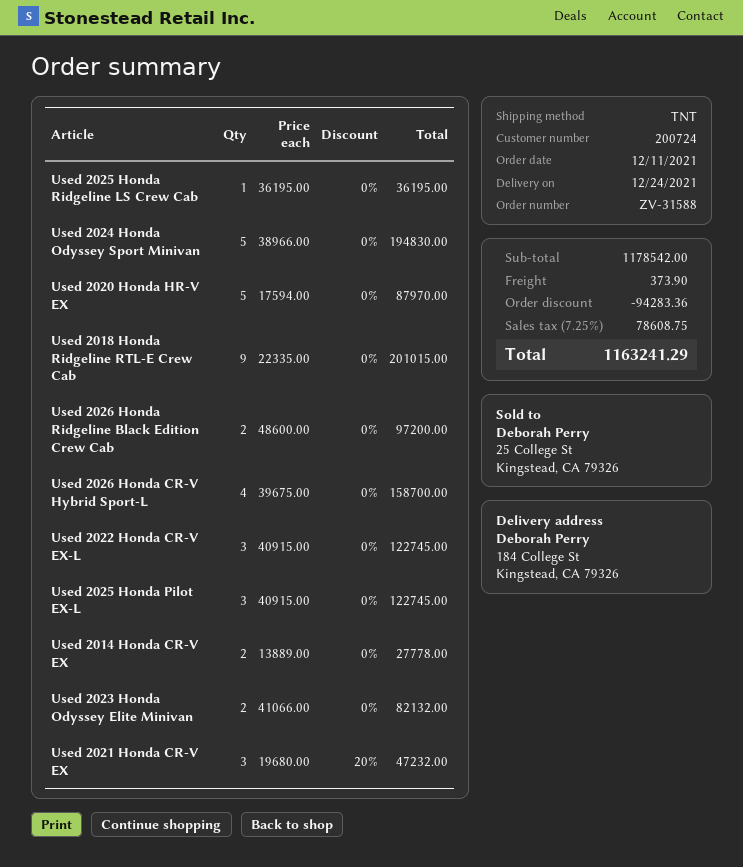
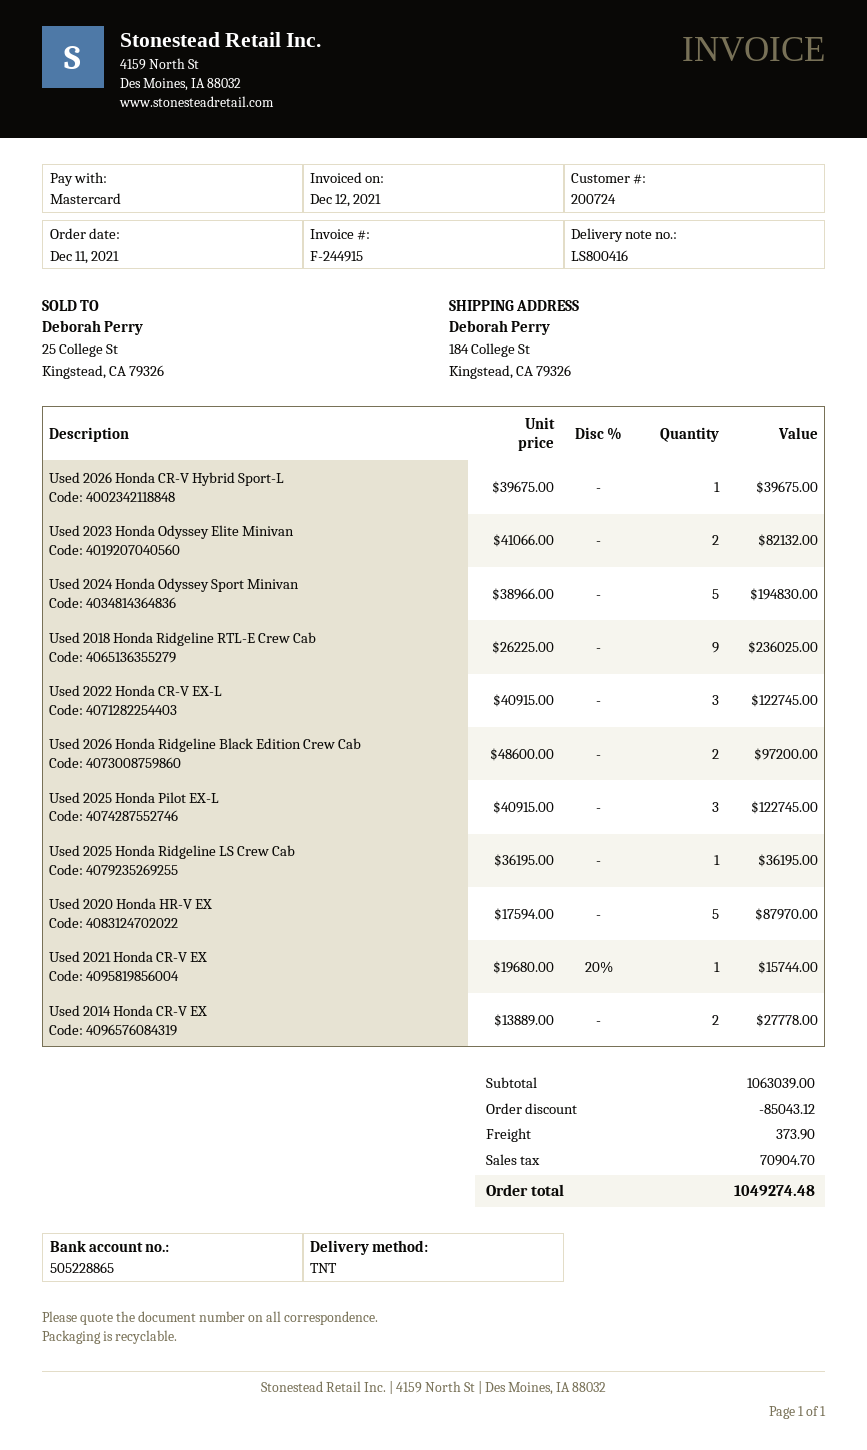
Used 2018 Honda Ridgeline RTL-E Crew Cab: 9 x 22335.00 = 201015.00 -> 9 x 26225.00 = 236025.00
Used 2026 Honda CR-V Hybrid Sport-L: 4 x 39675.00 = 158700.00 -> 1 x 39675.00 = 39675.00
Used 2021 Honda CR-V EX: 3 x 19680.00 - 20% = 47232.00 -> 1 x 19680.00 - 20% = 15744.00
subtotal: 1178542.00 -> 1063039.00
discount: 94283.36 -> 85043.12
tax: 78608.75 -> 70904.70
total: 1163241.29 -> 1049274.48

